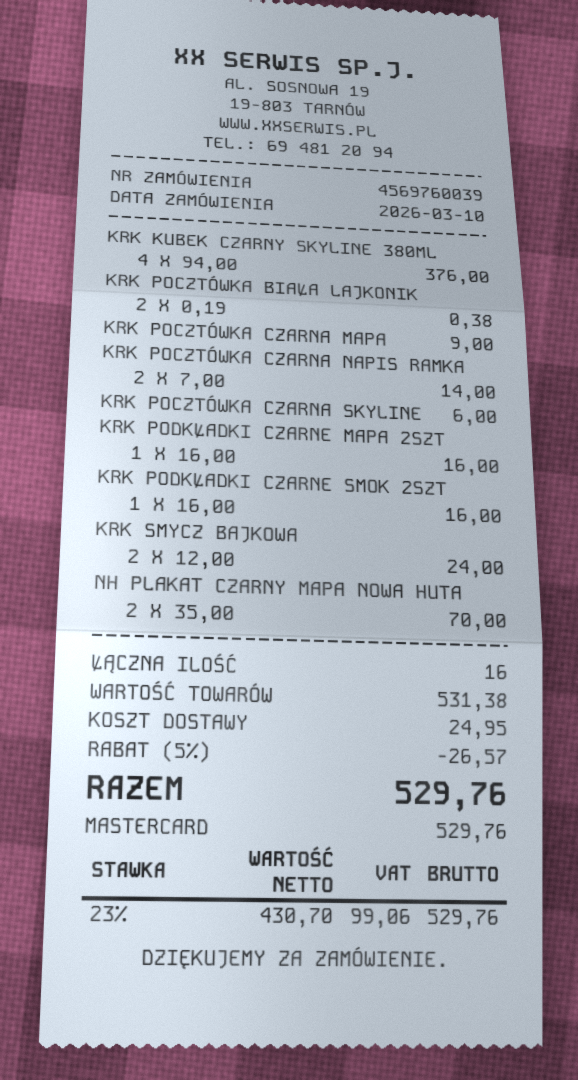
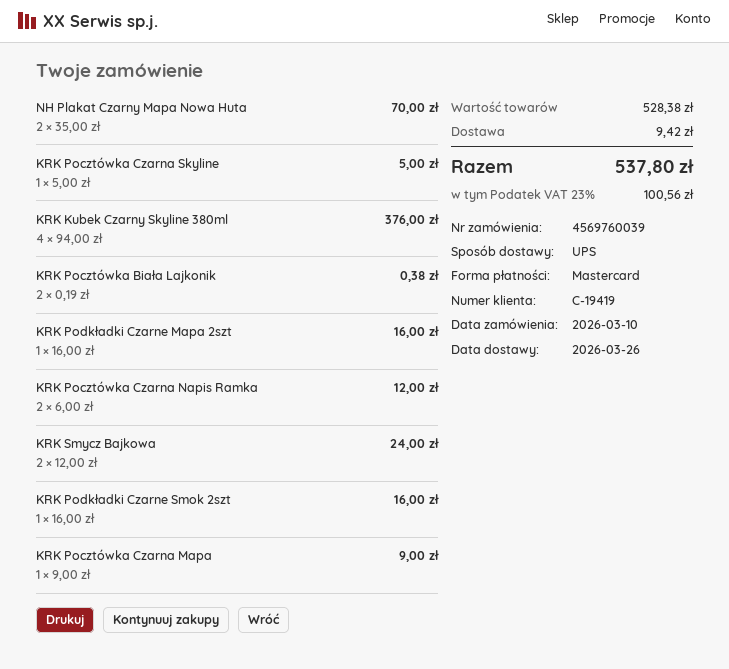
KRK POCZTÓWKA CZARNA NAPIS RAMKA: 2 x 7.00 = 14.00 -> 2 x 6.00 = 12.00
KRK POCZTÓWKA CZARNA SKYLINE: 1 x 6.00 = 6.00 -> 1 x 5.00 = 5.00
subtotal: 531.38 -> 528.38
discount: 5% = 26.57 -> none
shipping: 24.95 -> 9.42
tax: 23% = 99.06 -> 23% = 100.56
total: 529.76 -> 537.80

